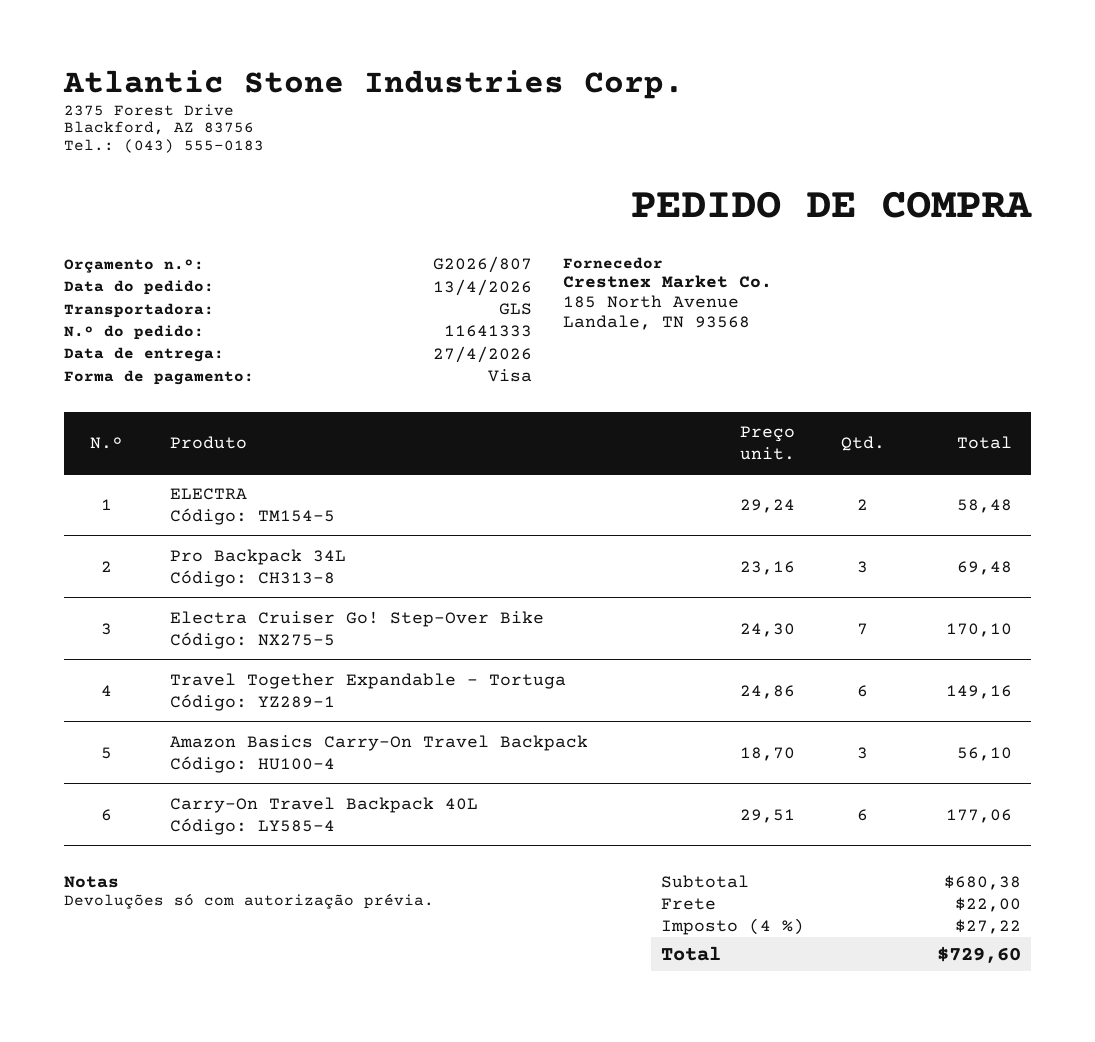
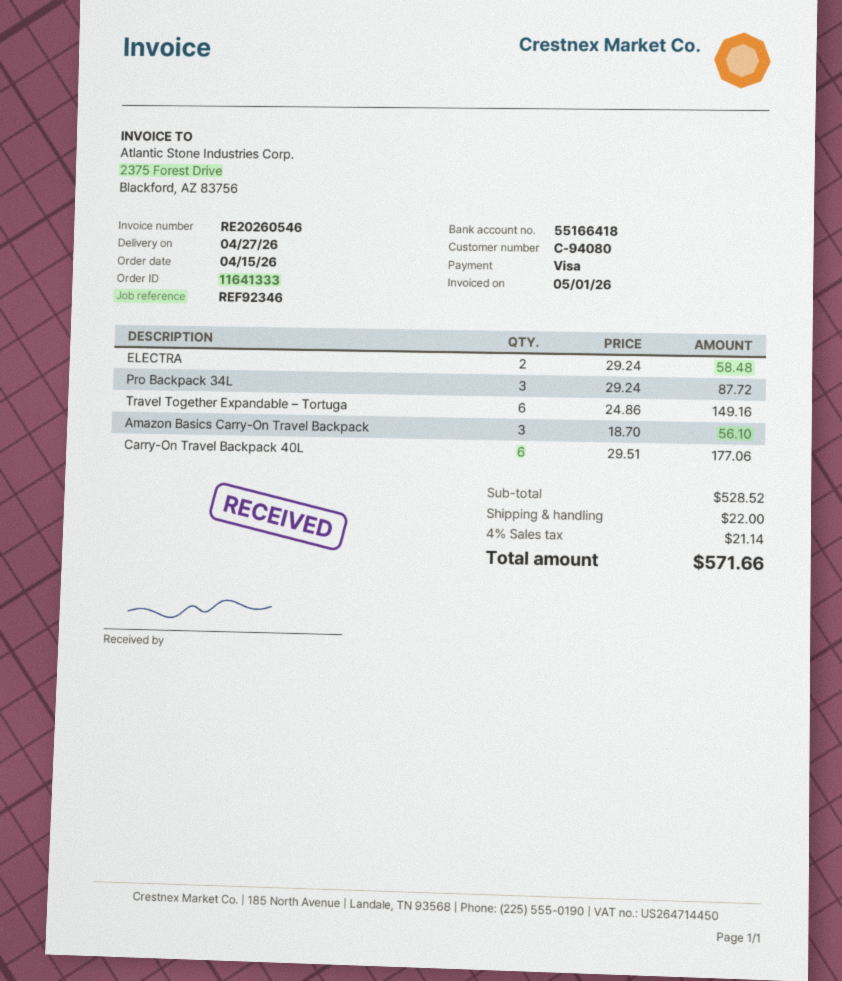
order date: 2026-04-13 -> 2026-04-15
Pro Backpack 34L: 3 x 23.16 = 69.48 -> 3 x 29.24 = 87.72
Electra Cruiser Go! Step-Over Bike: 7 x 24.30 = 170.10 -> none
subtotal: 680.38 -> 528.52
tax: 4% = 27.22 -> 4% = 21.14
total: 729.60 -> 571.66

